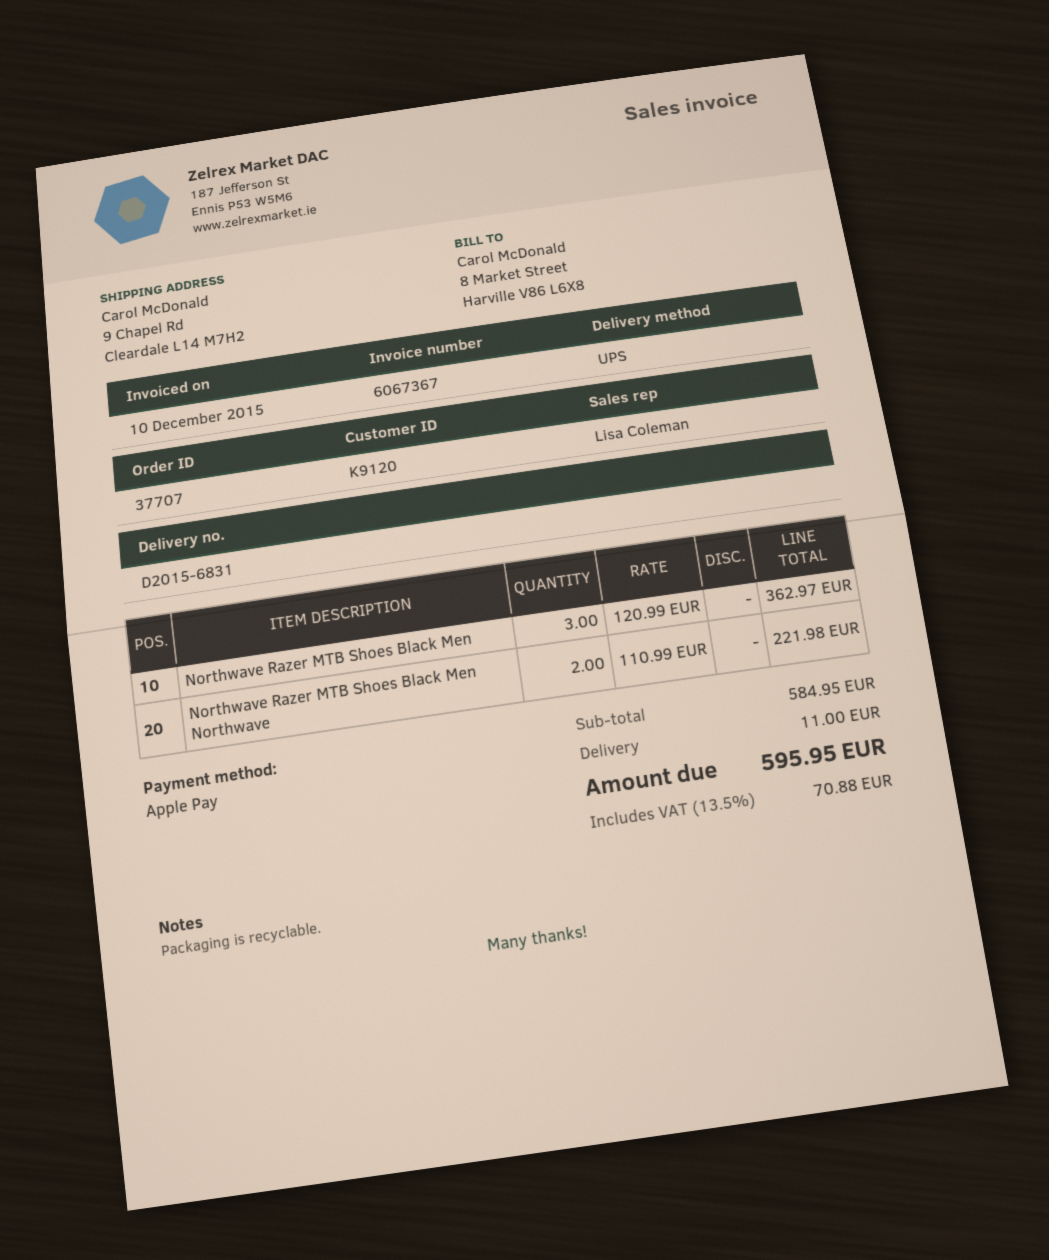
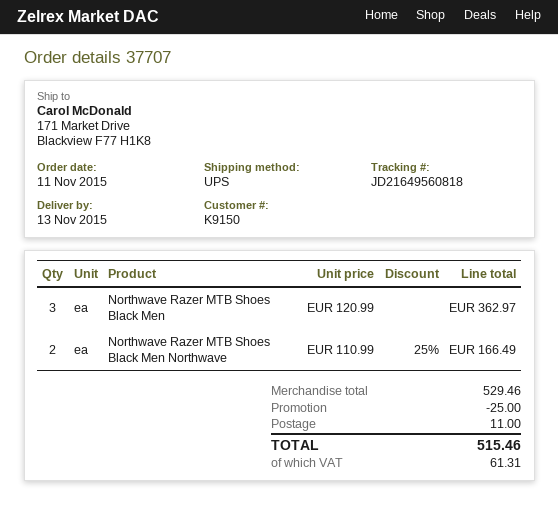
customer number: K9120 -> K9150
ship to: 9 Chapel Rd, Cleardale L14 M7H2 -> 171 Market Drive, Blackview F77 H1K8
Northwave Razer MTB Shoes Black Men Northwave: 2 x 110.99 = 221.98 -> 2 x 110.99 - 25% = 166.49
subtotal: 584.95 -> 529.46
discount: none -> 25.00
tax: 70.88 -> 61.31
total: 595.95 -> 515.46

